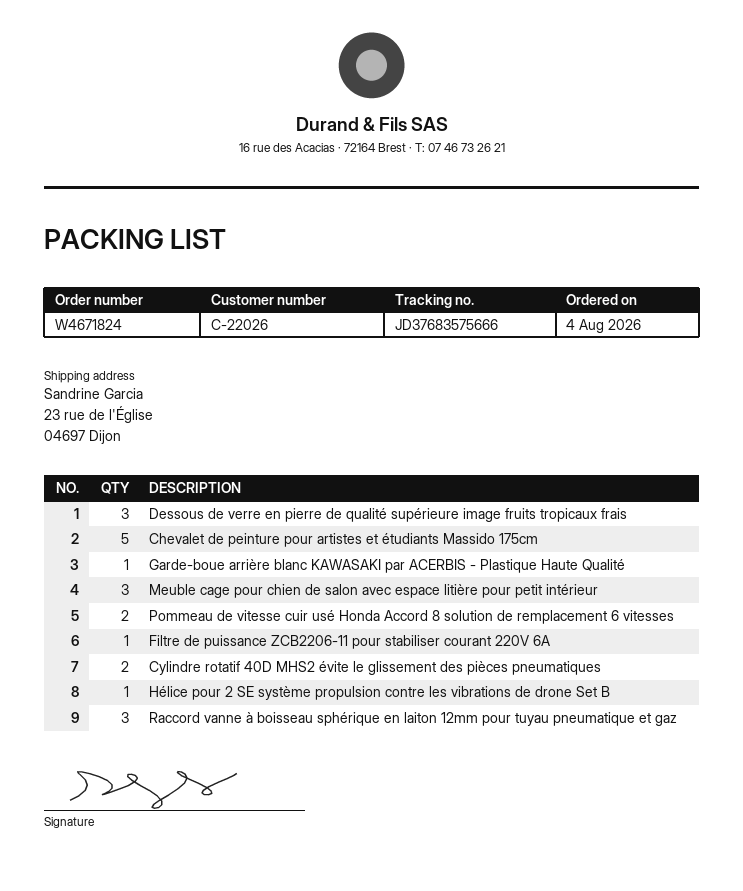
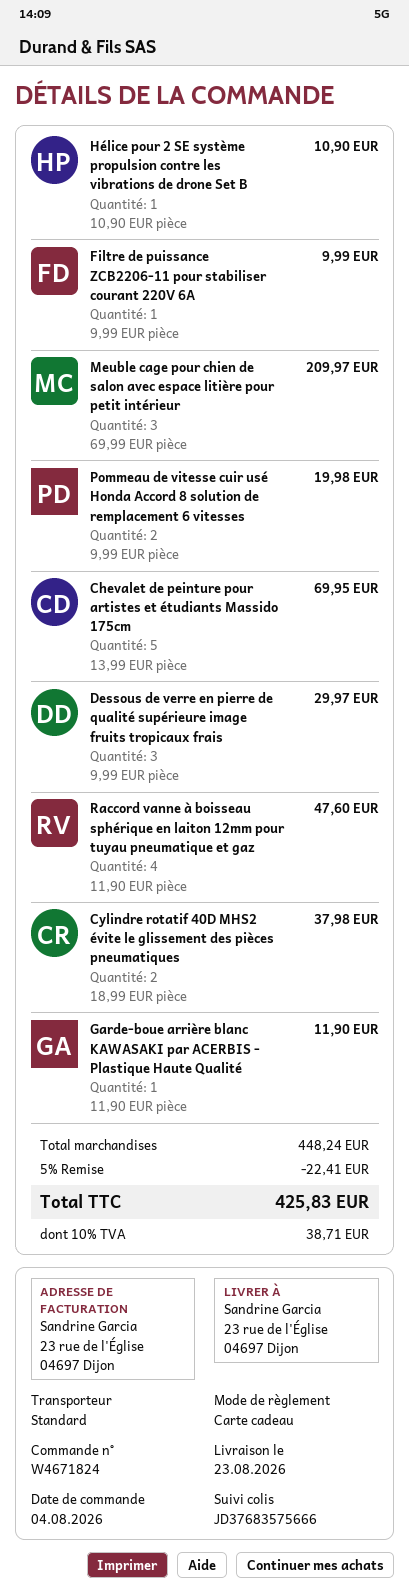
Raccord vanne à boisseau sphérique en laiton 12mm pour tuyau pneumatique et gaz: 3 -> 4

